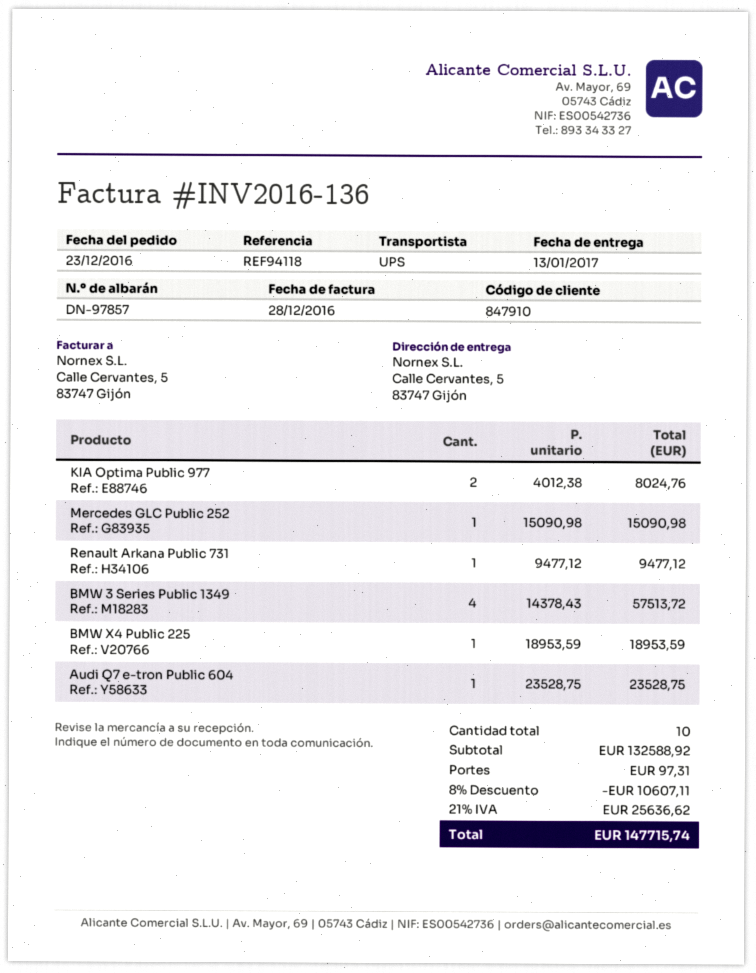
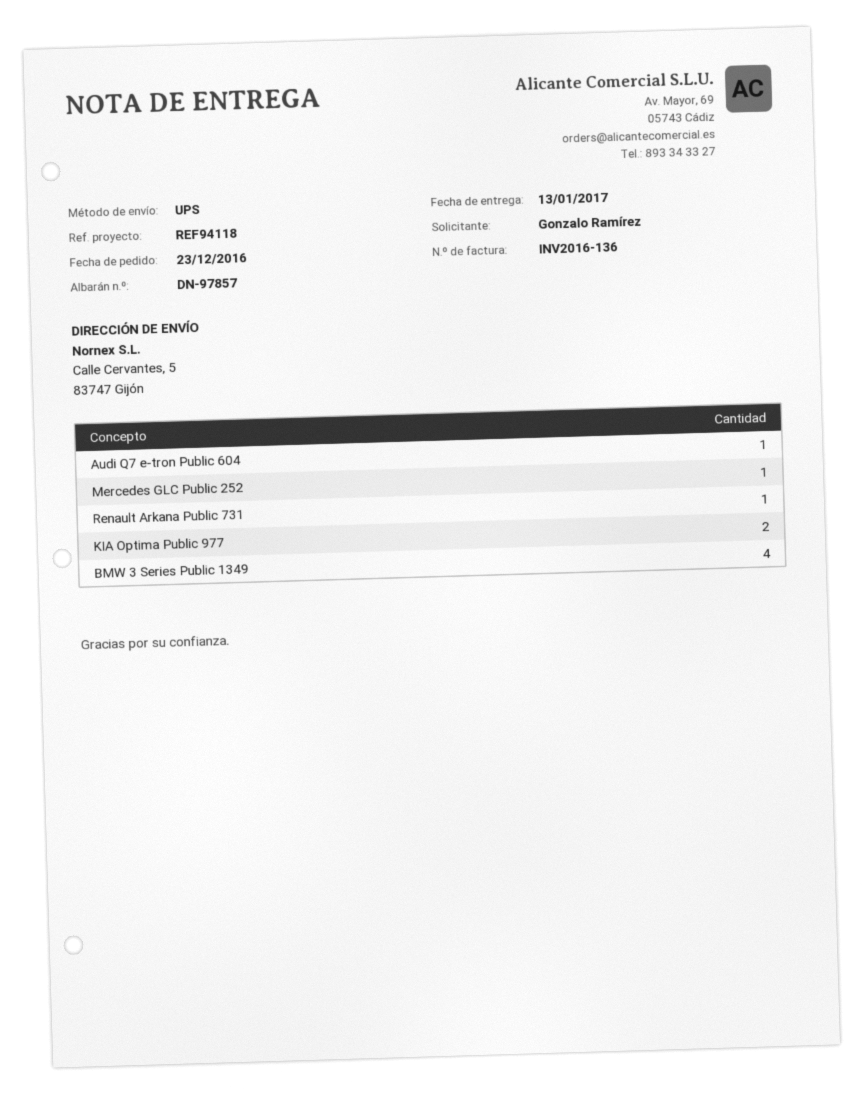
BMW X4 Public 225: 1 -> none

